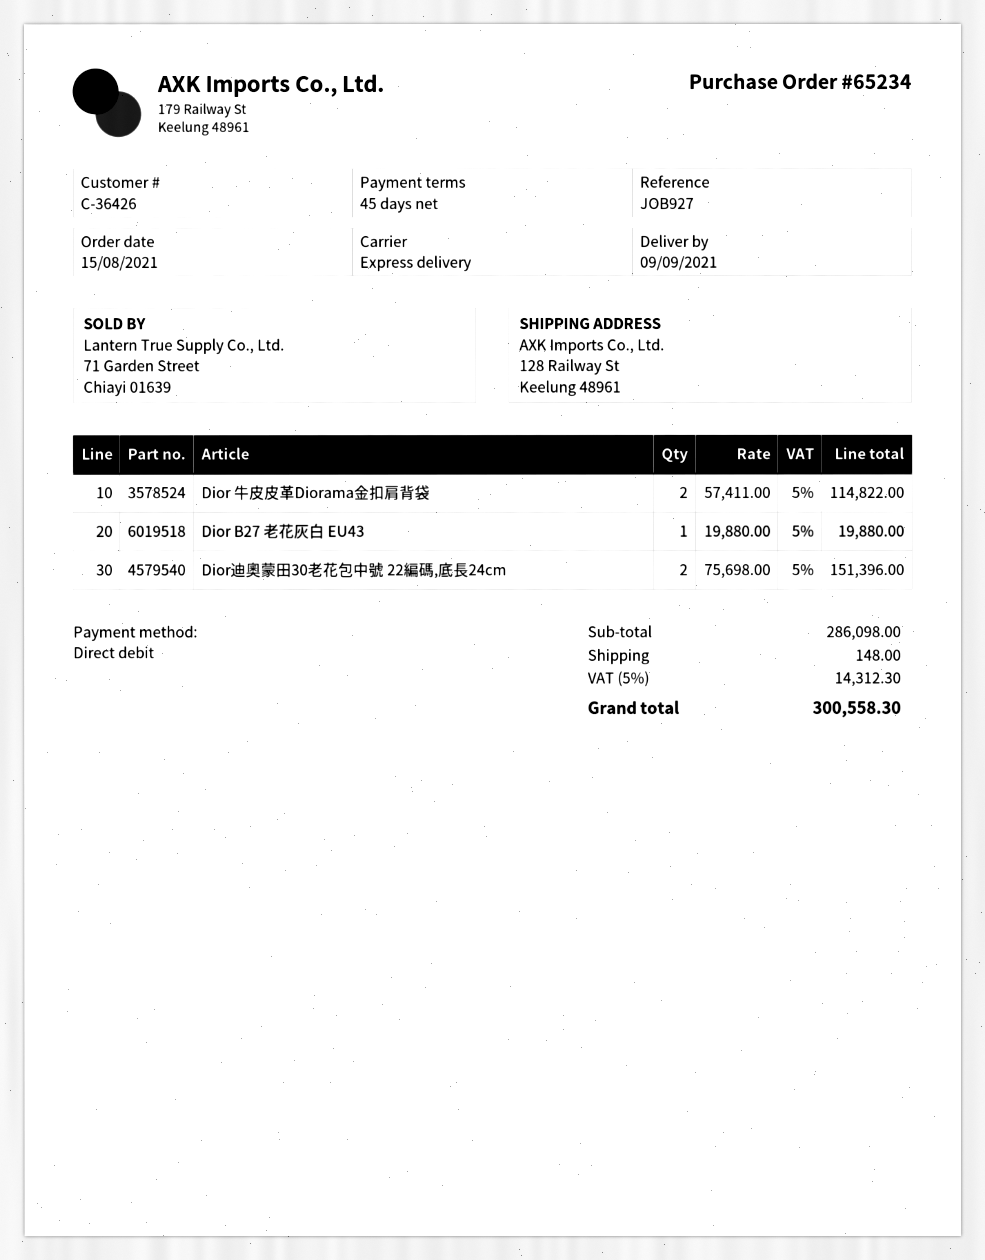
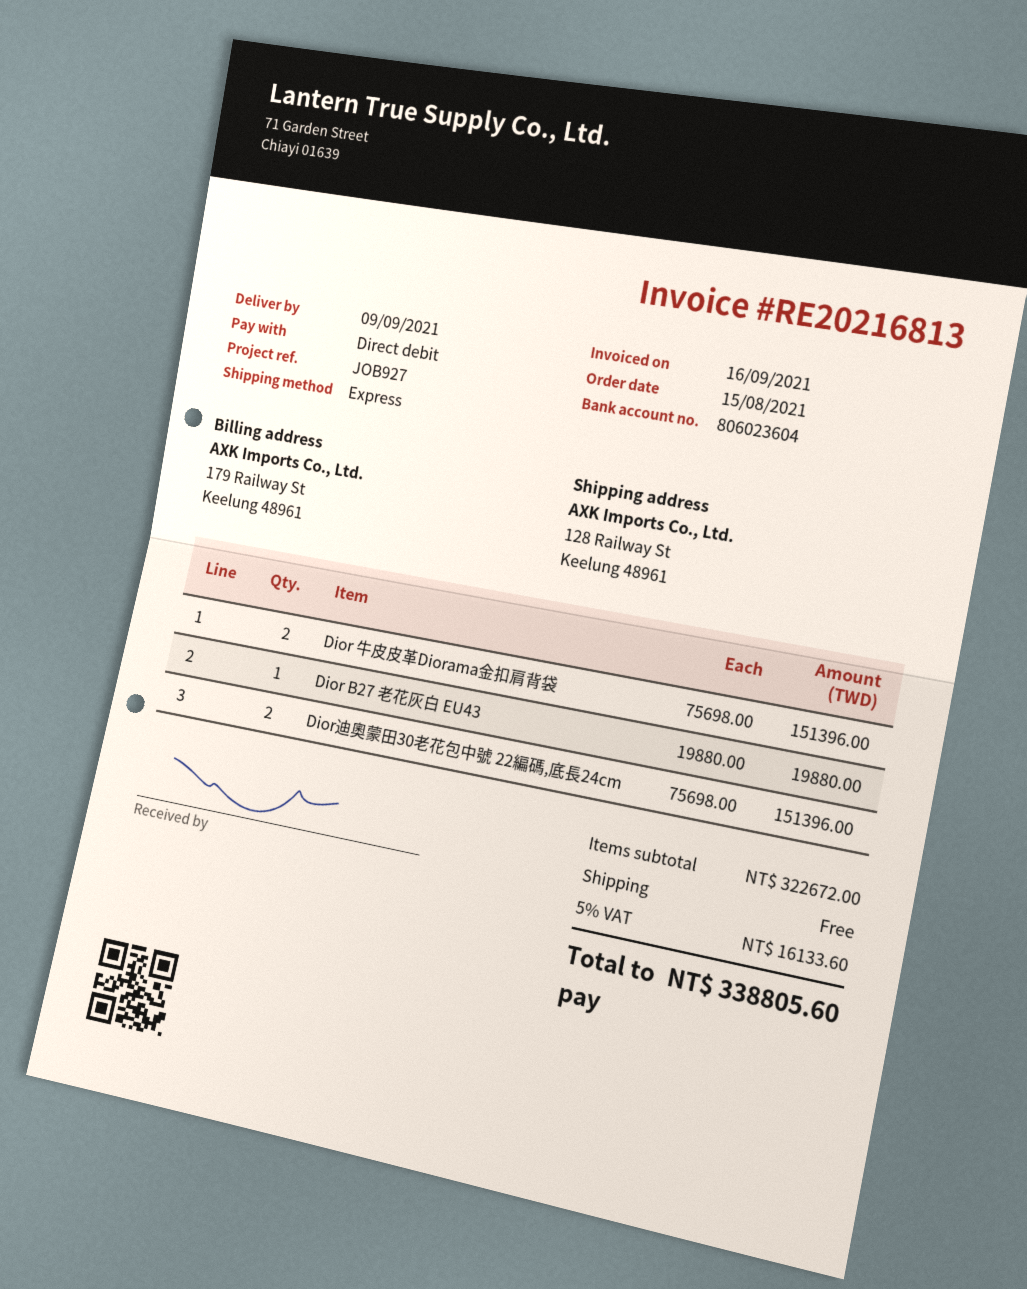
Dior 牛皮皮革Diorama金扣肩背袋: 2 x 57411.00 = 114822.00 -> 2 x 75698.00 = 151396.00
subtotal: 286098.00 -> 322672.00
shipping: 148.00 -> 0.00
tax: 5% = 14312.30 -> 5% = 16133.60
total: 300558.30 -> 338805.60

